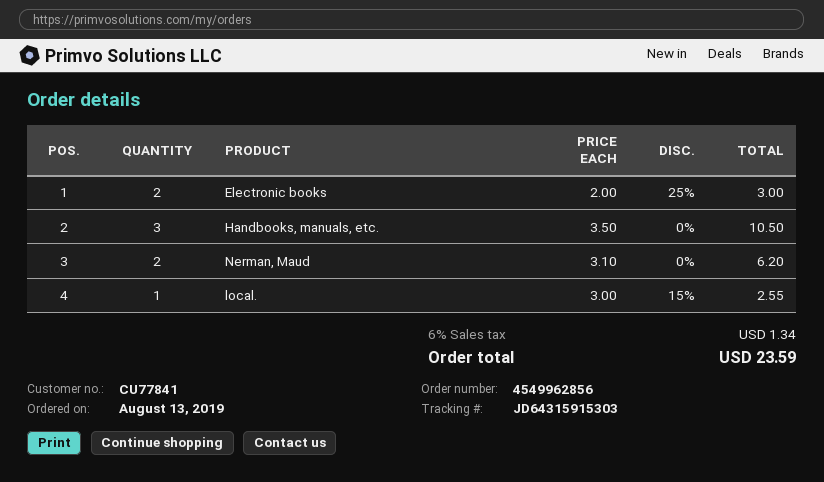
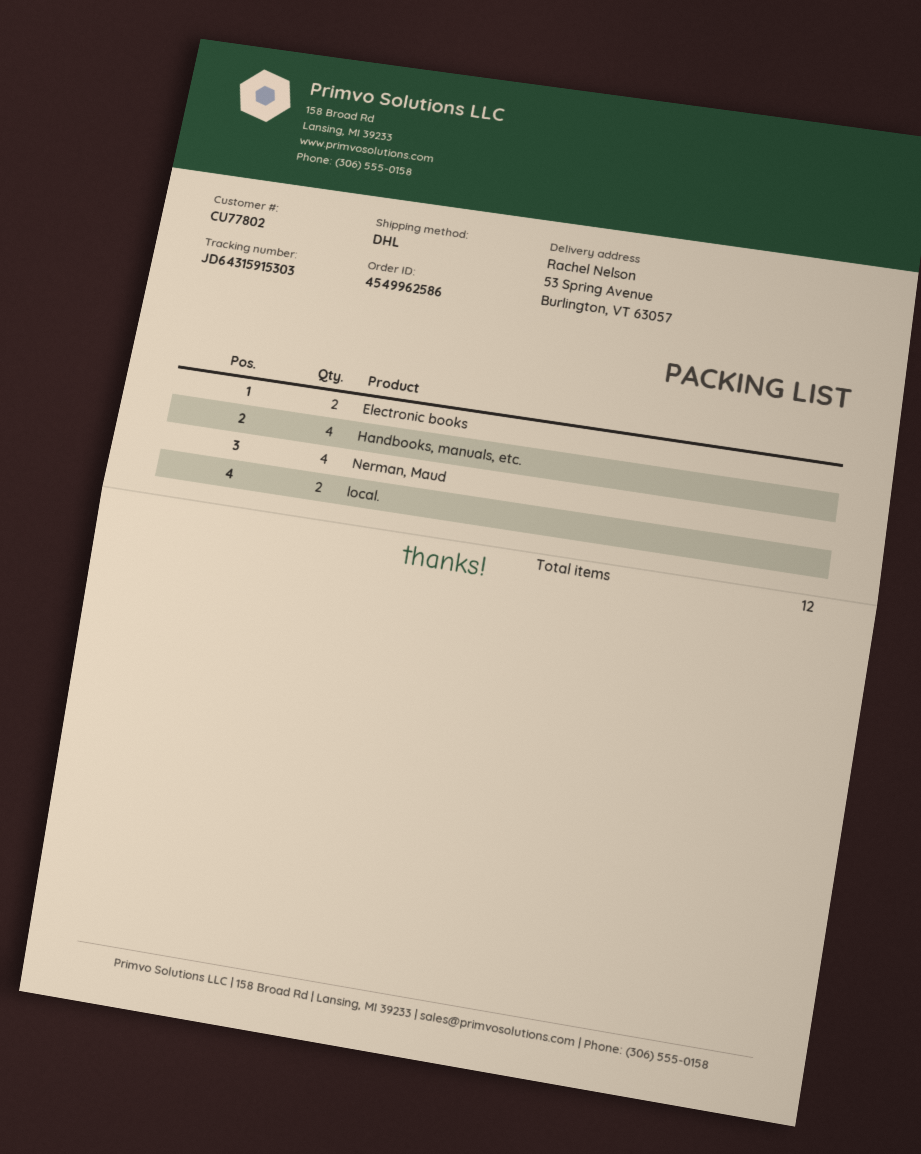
order number: 4549962856 -> 4549962586
customer number: CU77841 -> CU77802
Handbooks, manuals, etc.: 3 -> 4
Nerman, Maud: 2 -> 4
local.: 1 -> 2

